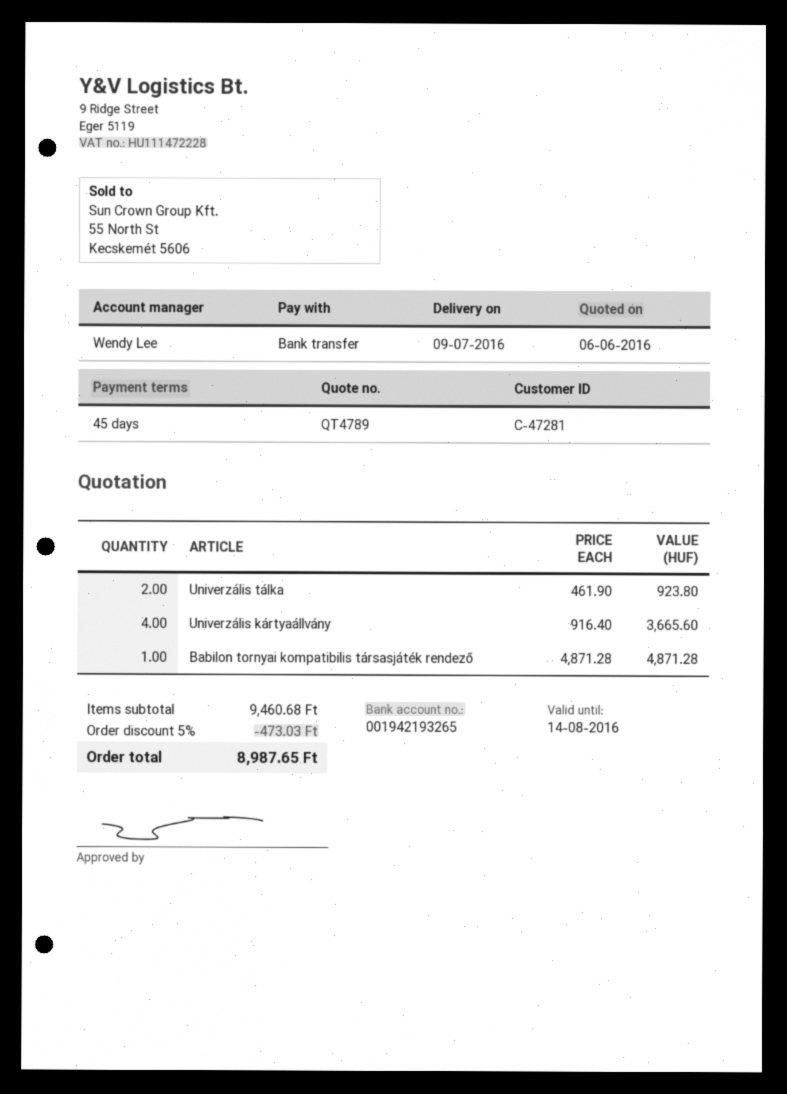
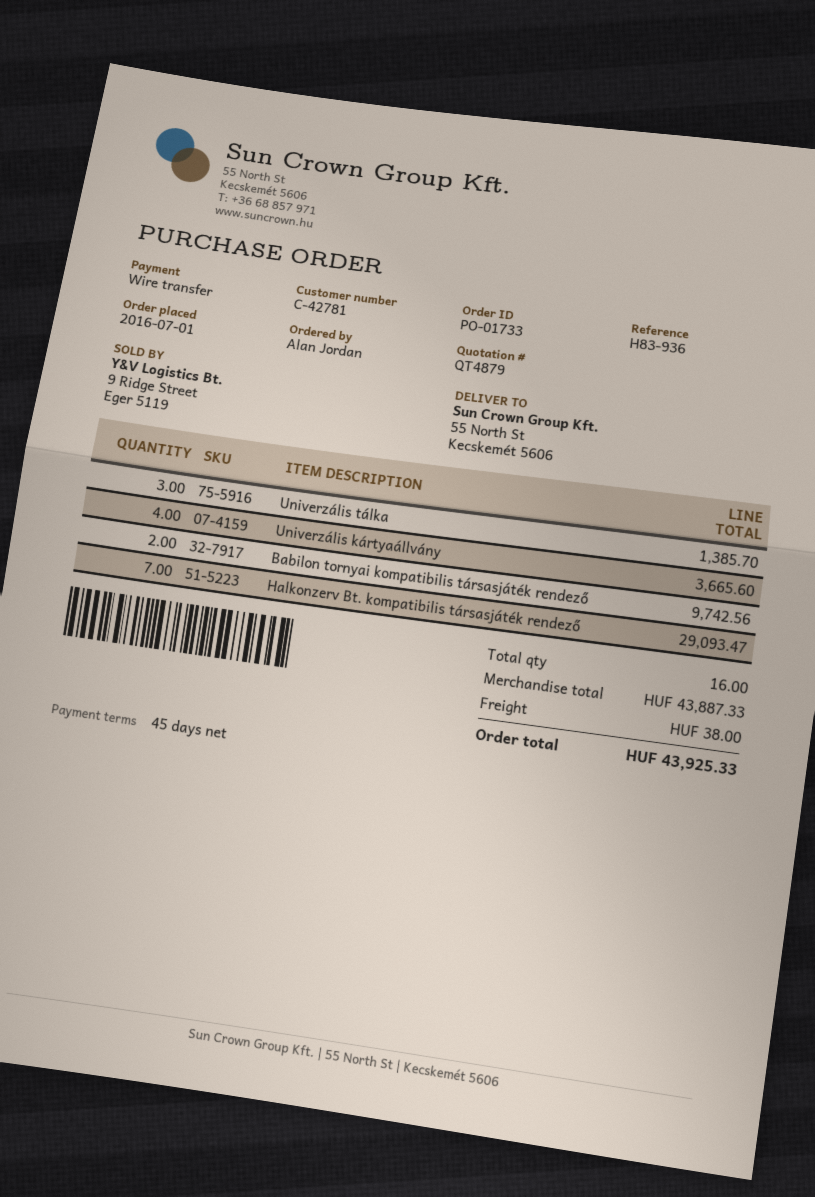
quote number: QT4789 -> QT4879
customer number: C-47281 -> C-42781
Univerzális tálka: 2 for 923.80 -> 3 for 1385.70
Babilon tornyai kompatibilis társasjáték rendező: 1 for 4871.28 -> 2 for 9742.56
Halkonzerv Bt. kompatibilis társasjáték rendező: none -> 7 for 29093.47
subtotal: 9460.68 -> 43887.33
discount: 5% = 473.03 -> none
shipping: none -> 38.00
total: 8987.65 -> 43925.33

